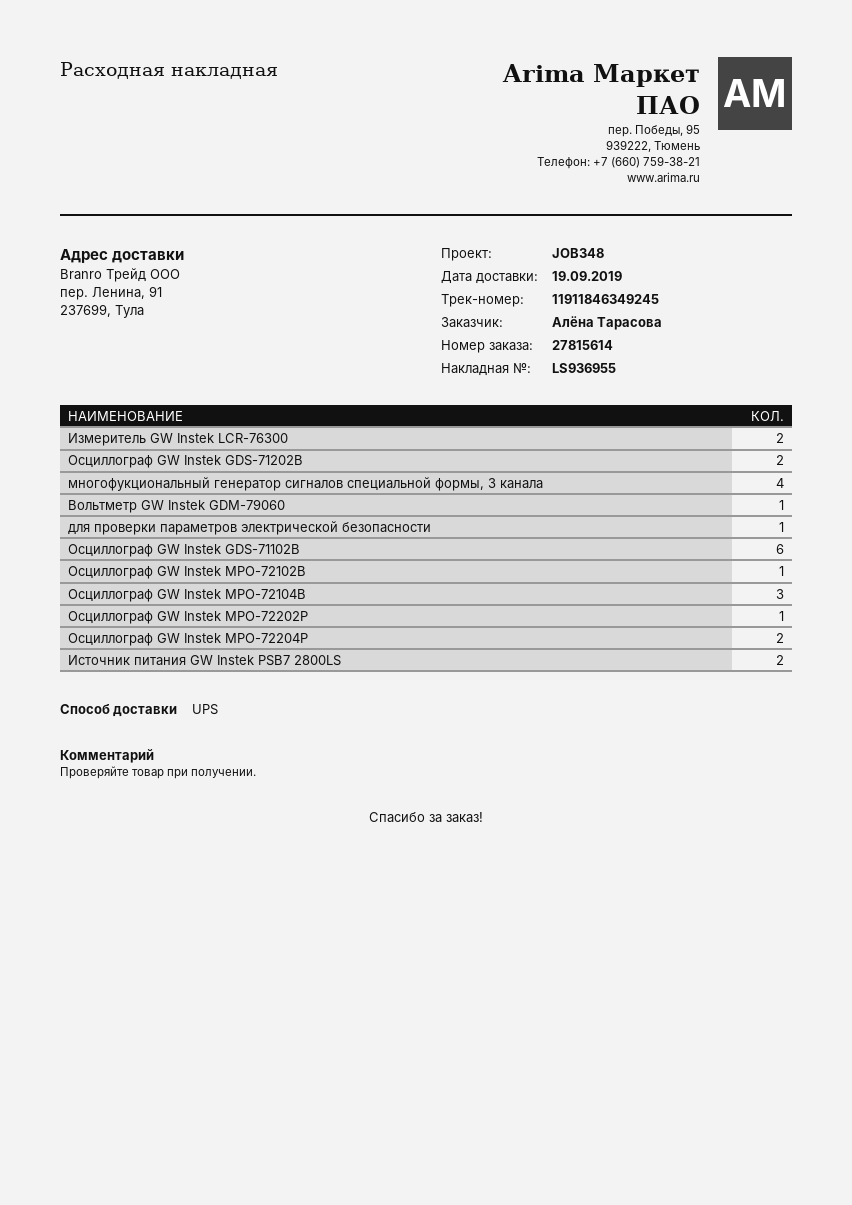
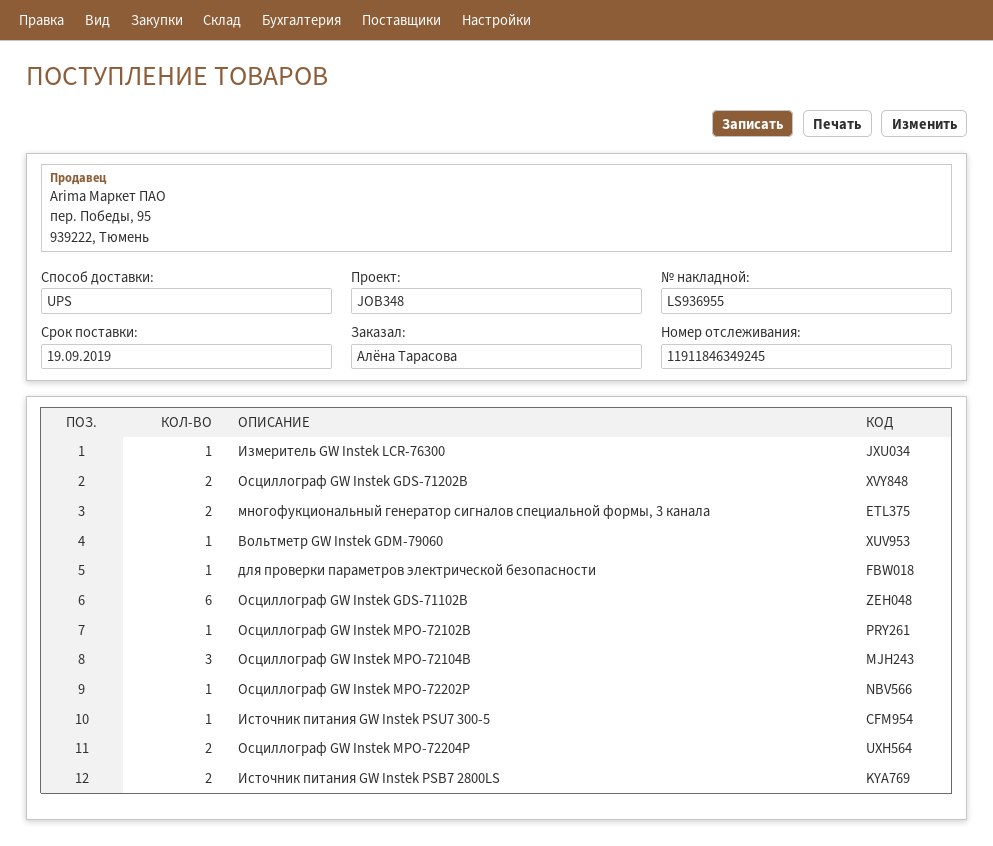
Измеритель GW Instek LCR-76300: 2 -> 1
многофукциональный генератор сигналов специальной формы, 3 канала: 4 -> 2
Источник питания GW Instek PSU7 300-5: none -> 1

